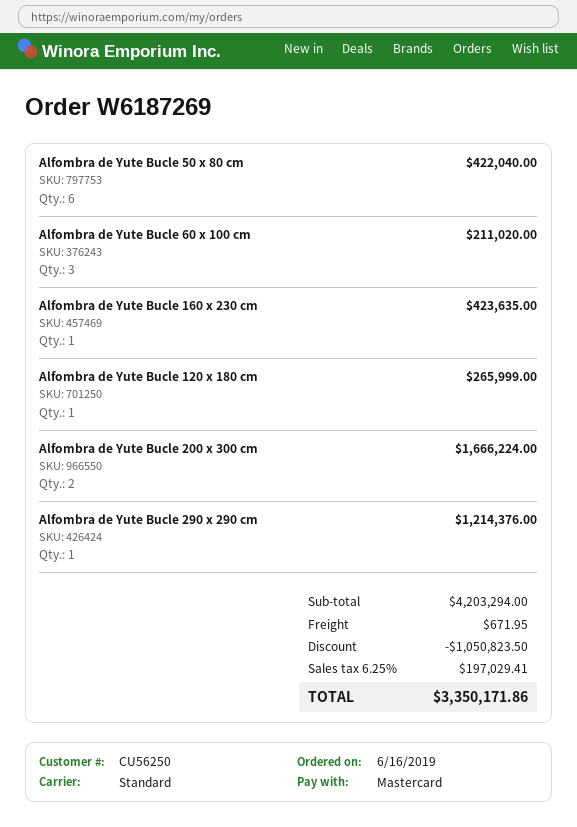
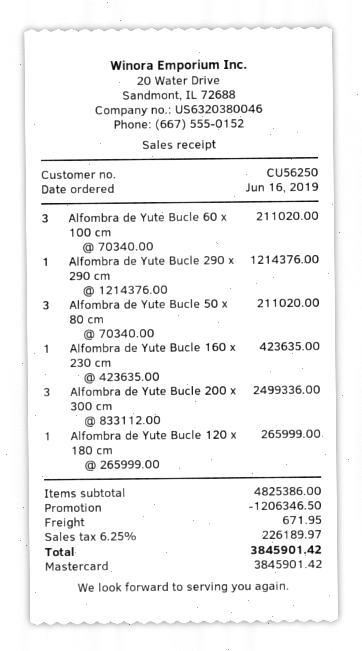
Alfombra de Yute Bucle 50 x 80 cm: 6 for 422040.00 -> 3 for 211020.00
Alfombra de Yute Bucle 200 x 300 cm: 2 for 1666224.00 -> 3 for 2499336.00
subtotal: 4203294.00 -> 4825386.00
discount: 1050823.50 -> 1206346.50
tax: 6.25% = 197029.41 -> 6.25% = 226189.97
total: 3350171.86 -> 3845901.42

